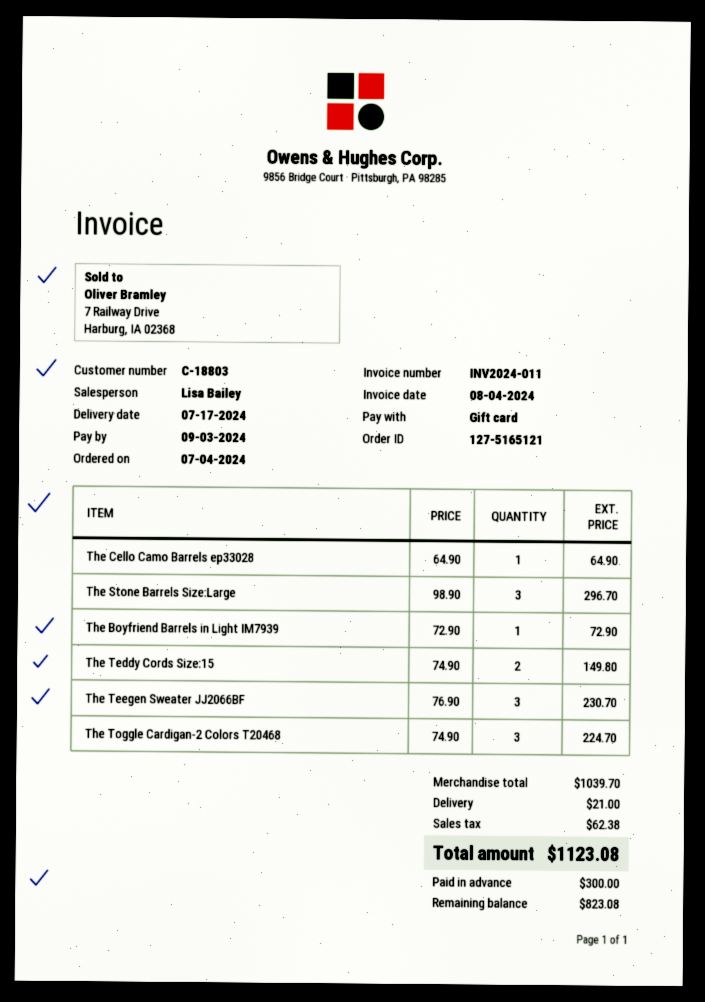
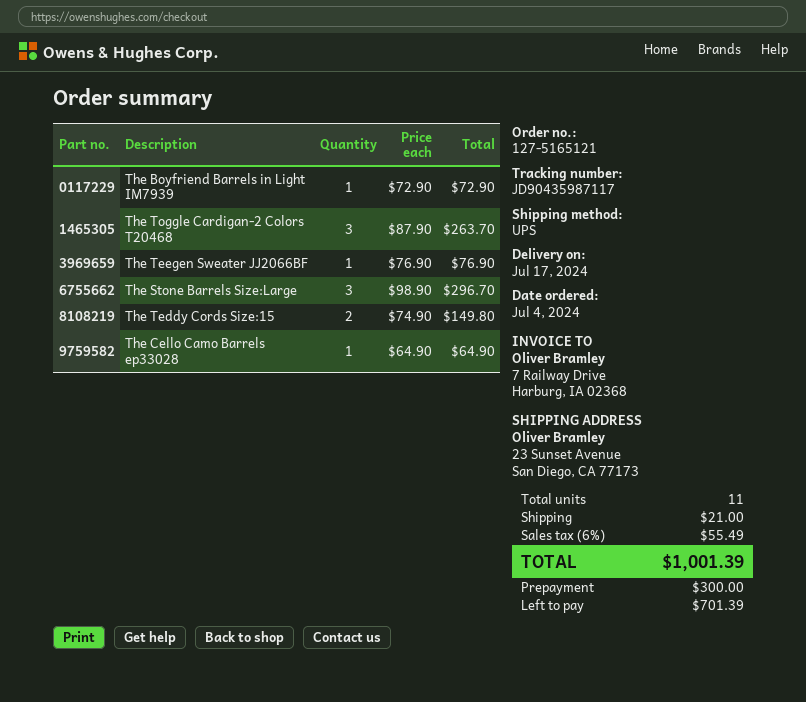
The Teegen Sweater JJ2066BF: 3 x 76.90 = 230.70 -> 1 x 76.90 = 76.90
The Toggle Cardigan-2 Colors T20468: 3 x 74.90 = 224.70 -> 3 x 87.90 = 263.70
tax: 62.38 -> 55.49
total: 1123.08 -> 1001.39
balance: 823.08 -> 701.39

